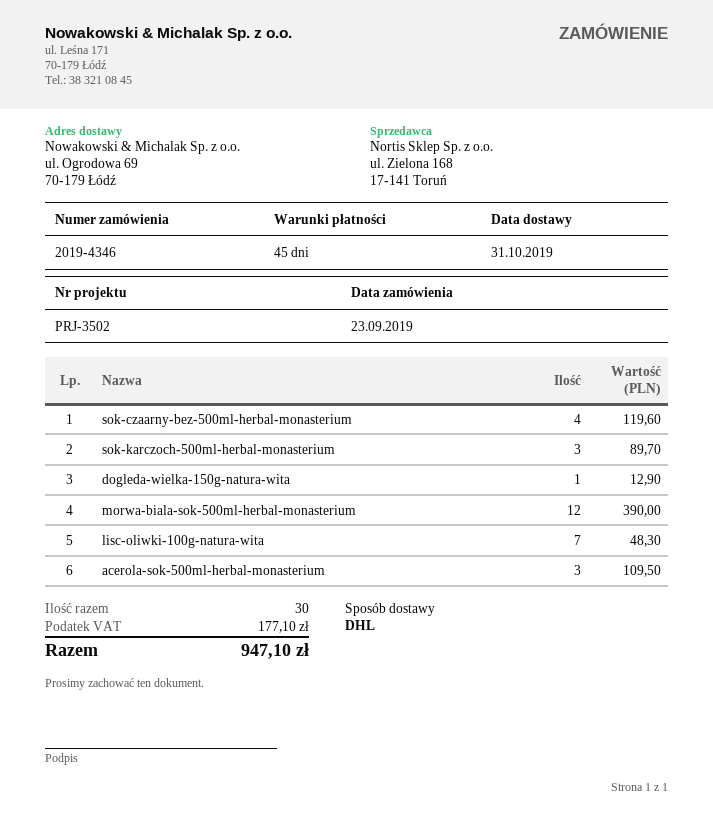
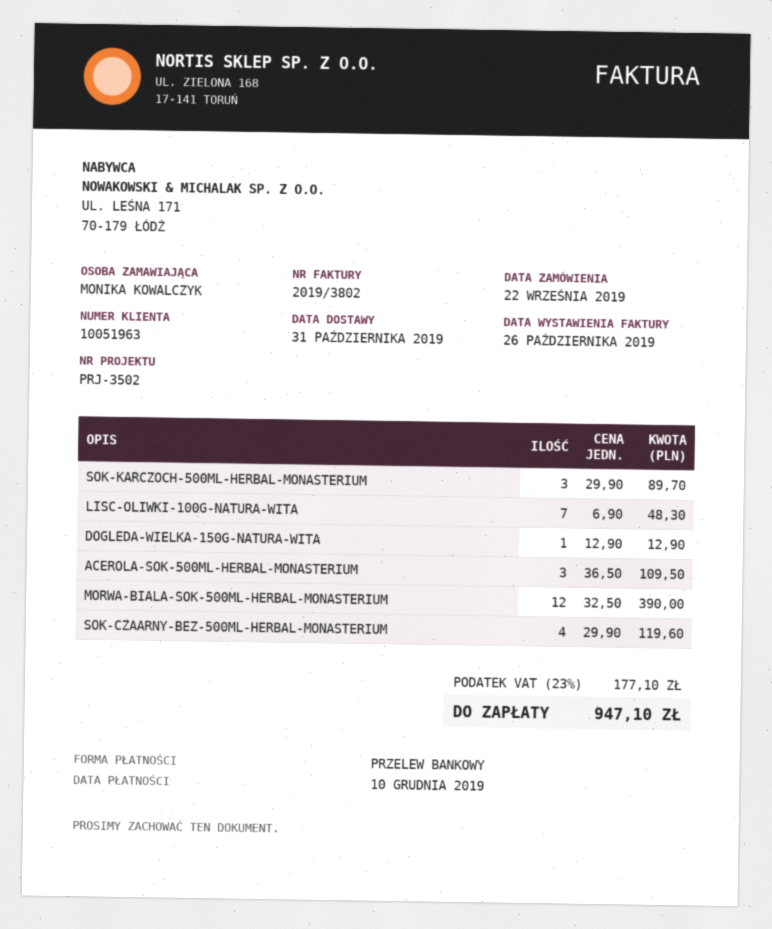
order date: 2019-09-23 -> 2019-09-22

